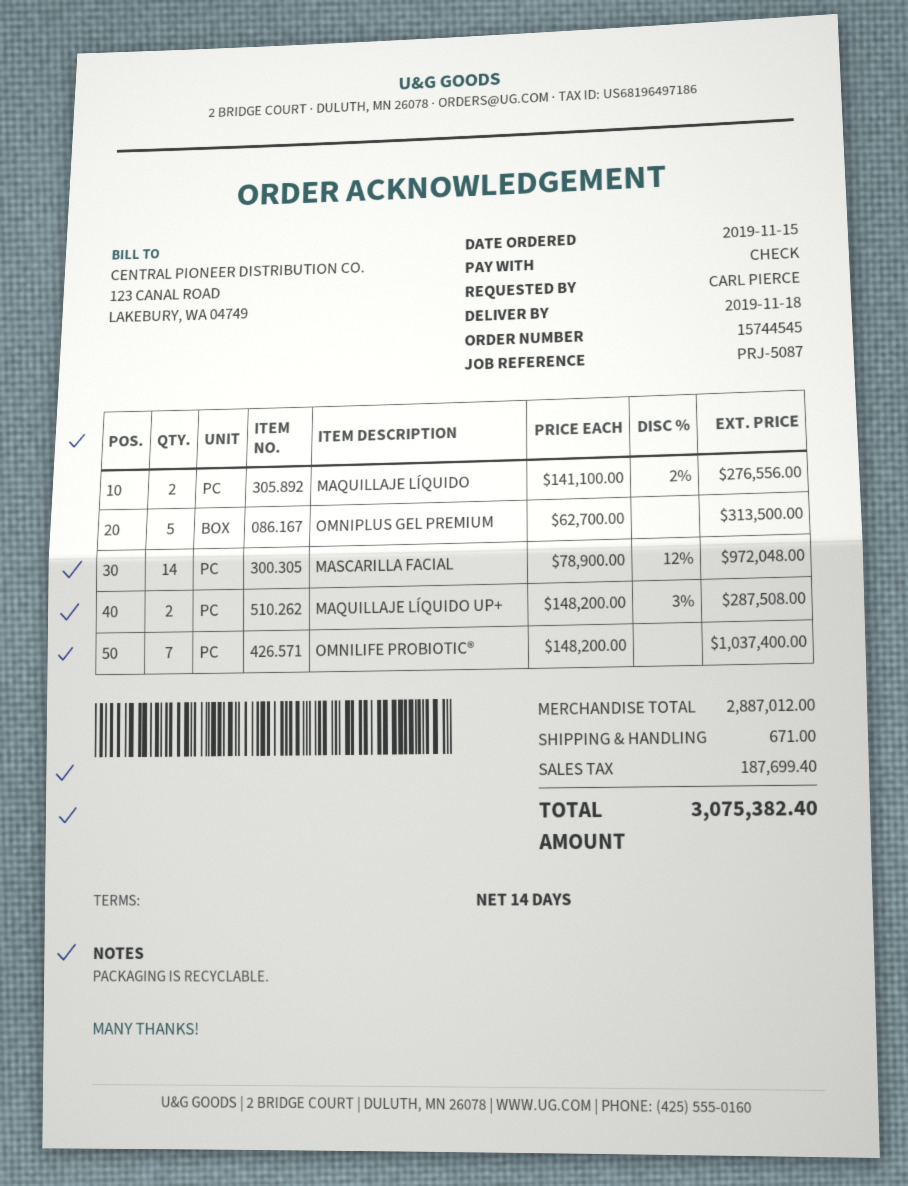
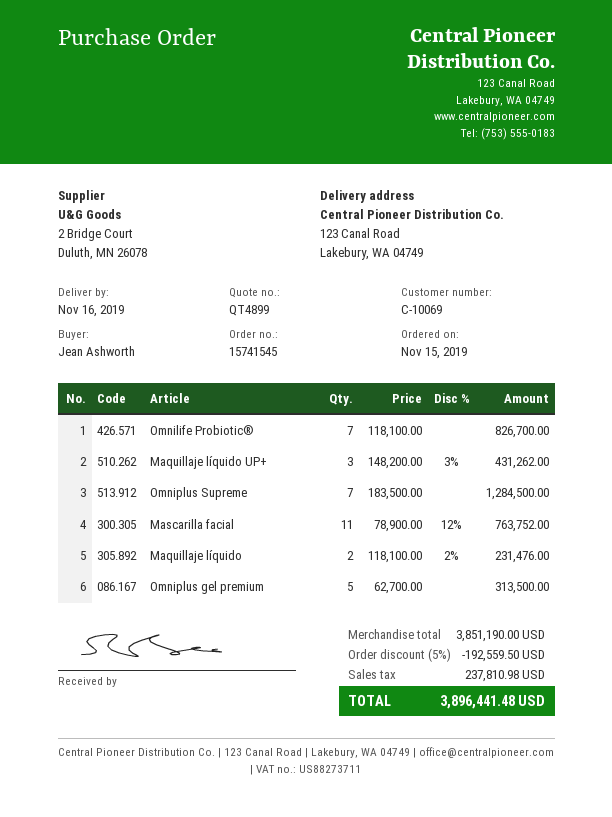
order number: 15744545 -> 15741545
delivery date: 2019-11-18 -> 2019-11-16
ordered by: CARL PIERCE -> Jean Ashworth
MAQUILLAJE LÍQUIDO: 2 x 141100.00 - 2% = 276556.00 -> 2 x 118100.00 - 2% = 231476.00
MASCARILLA FACIAL: 14 x 78900.00 - 12% = 972048.00 -> 11 x 78900.00 - 12% = 763752.00
MAQUILLAJE LÍQUIDO UP+: 2 x 148200.00 - 3% = 287508.00 -> 3 x 148200.00 - 3% = 431262.00
OMNILIFE PROBIOTIC®: 7 x 148200.00 = 1037400.00 -> 7 x 118100.00 = 826700.00
Omniplus Supreme: none -> 7 x 183500.00 = 1284500.00
subtotal: 2887012.00 -> 3851190.00
discount: none -> 5% = 192559.50
shipping: 671.00 -> none
tax: 187699.40 -> 237810.98
total: 3075382.40 -> 3896441.48

